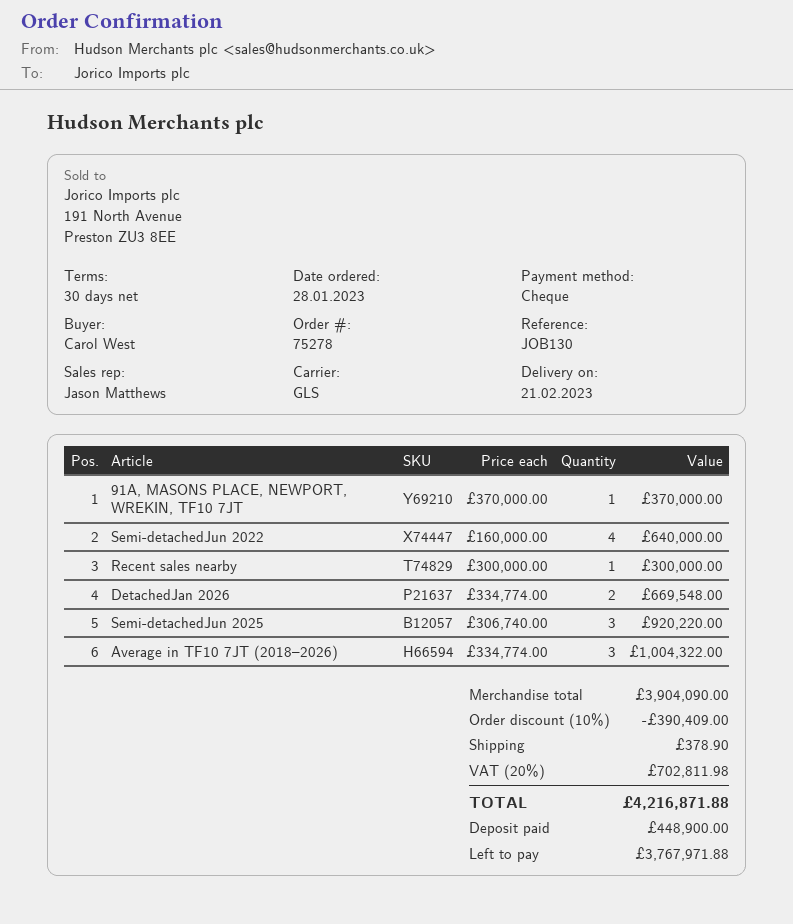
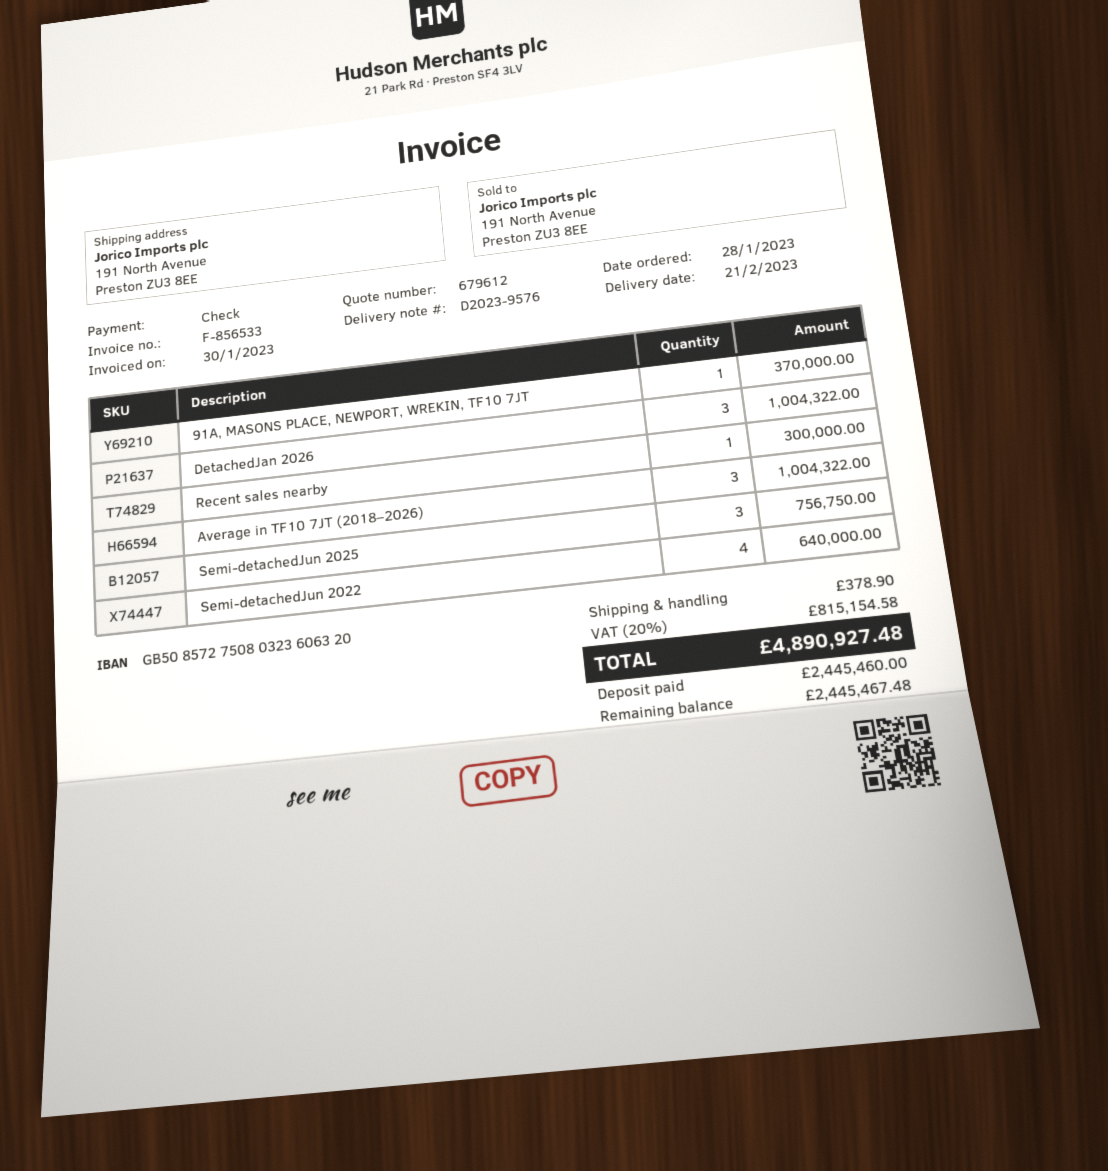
DetachedJan 2026: 2 for 669548.00 -> 3 for 1004322.00
Semi-detachedJun 2025: 3 for 920220.00 -> 3 for 756750.00
discount: 10% = 390409.00 -> none
tax: 20% = 702811.98 -> 20% = 815154.58
total: 4216871.88 -> 4890927.48
deposit: 448900.00 -> 2445460.00
balance: 3767971.88 -> 2445467.48

